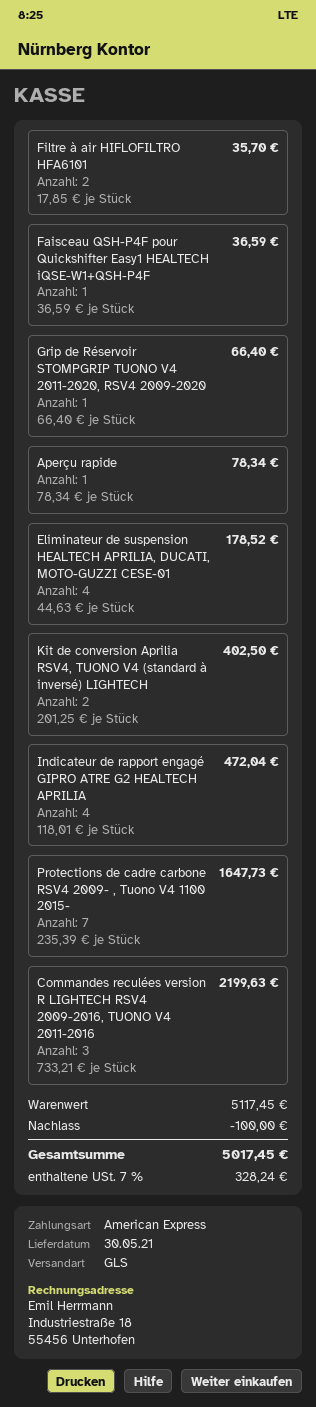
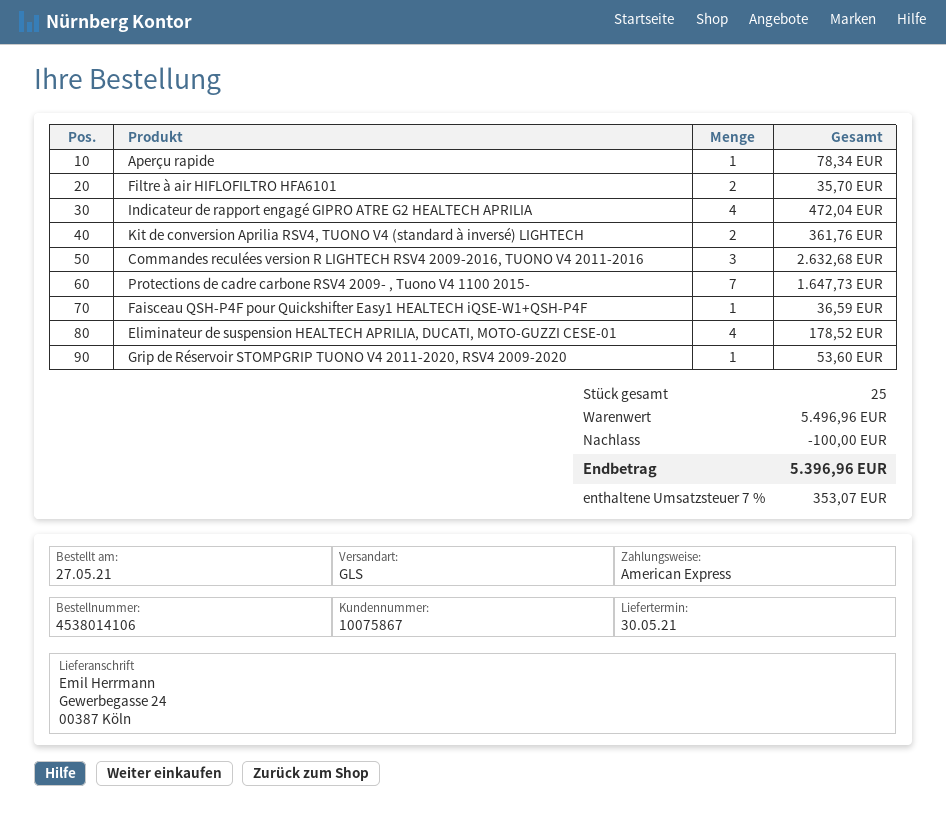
Grip de Réservoir STOMPGRIP TUONO V4 2011-2020, RSV4 2009-2020: 1 for 66.40 -> 1 for 53.60
Kit de conversion Aprilia RSV4, TUONO V4 (standard à inversé) LIGHTECH: 2 for 402.50 -> 2 for 361.76
Commandes reculées version R LIGHTECH RSV4 2009-2016, TUONO V4 2011-2016: 3 for 2199.63 -> 3 for 2632.68
subtotal: 5117.45 -> 5496.96
tax: 7% = 328.24 -> 7% = 353.07
total: 5017.45 -> 5396.96

